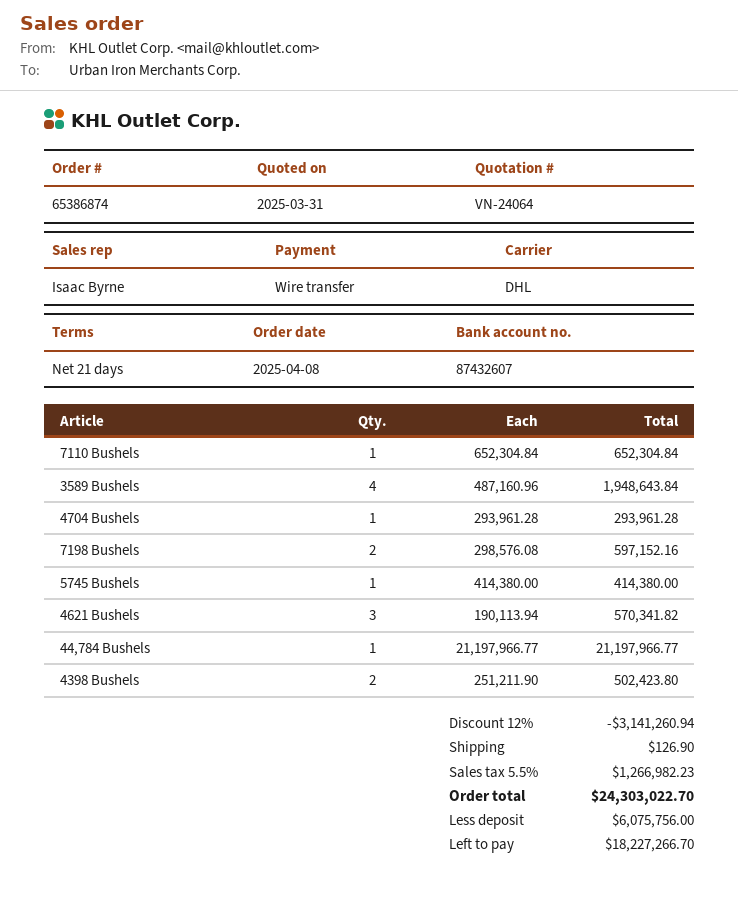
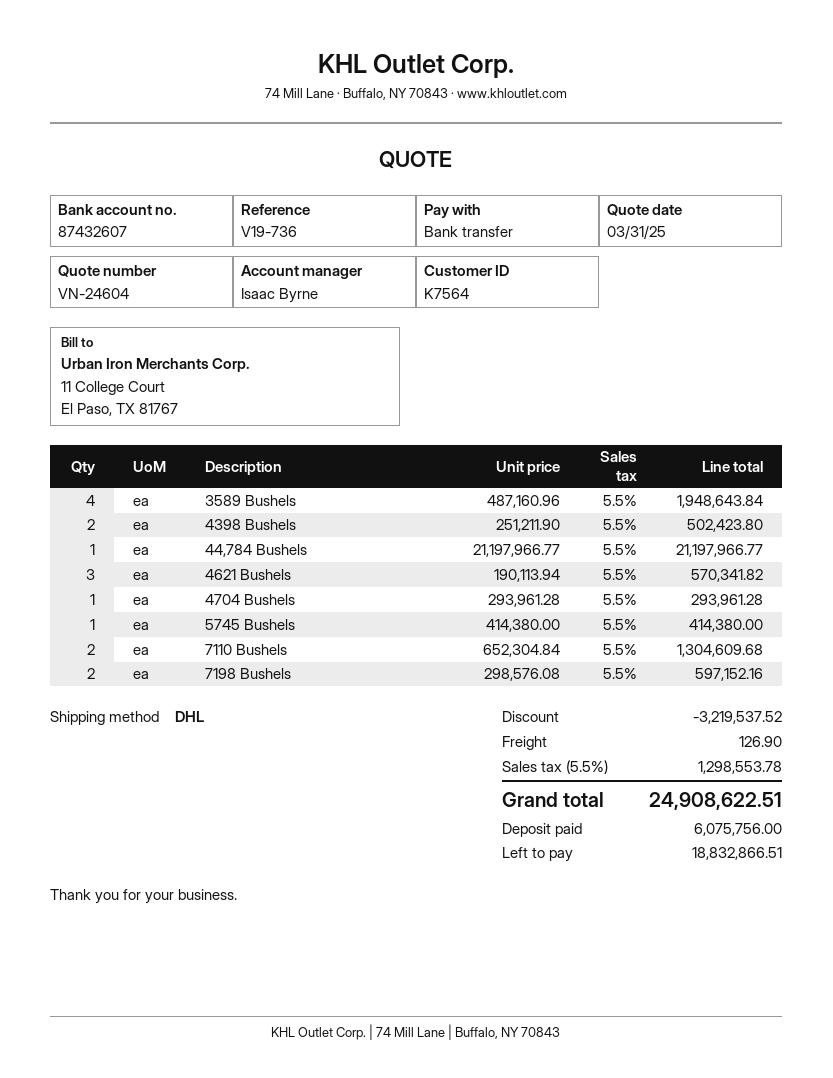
quote number: VN-24064 -> VN-24604
7110 Bushels: 1 x 652304.84 = 652304.84 -> 2 x 652304.84 = 1304609.68
discount: 3141260.94 -> 3219537.52
tax: 5.5% = 1266982.23 -> 5.5% = 1298553.78
total: 24303022.70 -> 24908622.51
balance: 18227266.70 -> 18832866.51

